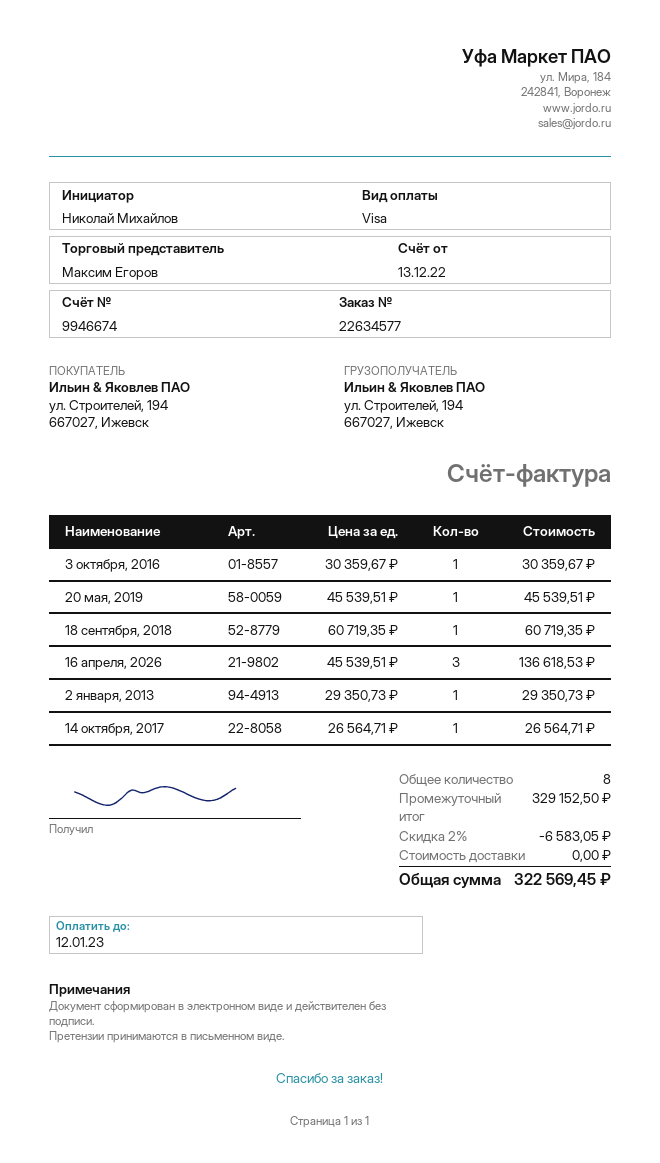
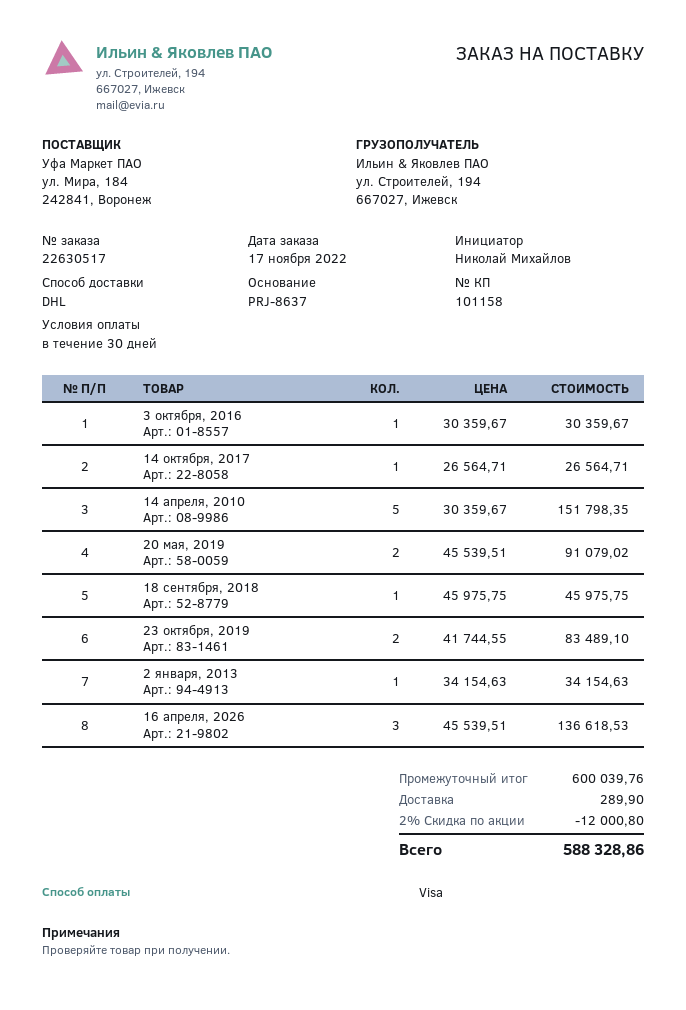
order number: 22634577 -> 22630517
20 мая, 2019: 1 x 45539.51 = 45539.51 -> 2 x 45539.51 = 91079.02
18 сентября, 2018: 1 x 60719.35 = 60719.35 -> 1 x 45975.75 = 45975.75
2 января, 2013: 1 x 29350.73 = 29350.73 -> 1 x 34154.63 = 34154.63
14 апреля, 2010: none -> 5 x 30359.67 = 151798.35
23 октября, 2019: none -> 2 x 41744.55 = 83489.10
subtotal: 329152.50 -> 600039.76
discount: 2% = 6583.05 -> 2% = 12000.80
shipping: 0.00 -> 289.90
total: 322569.45 -> 588328.86

